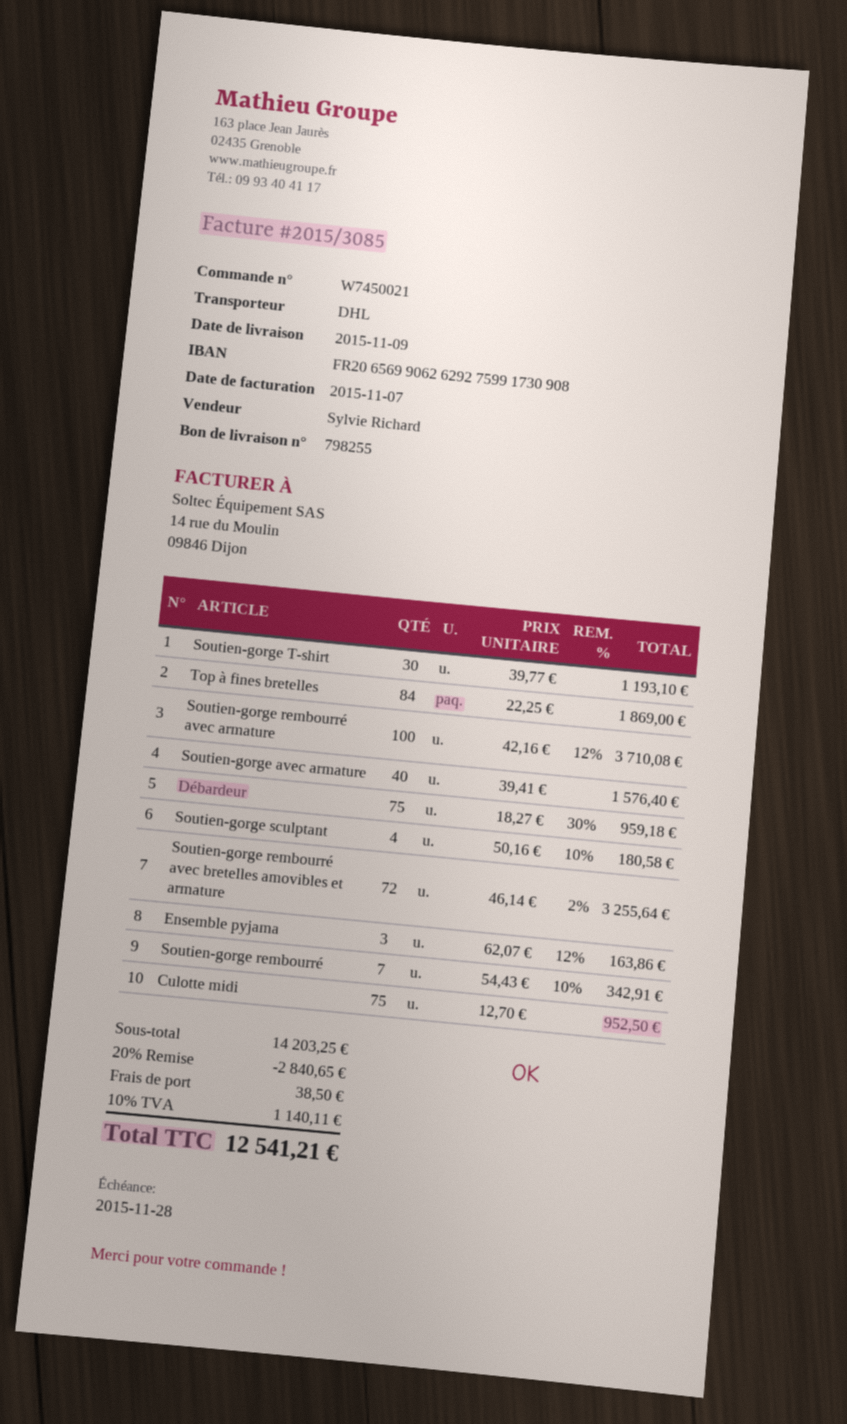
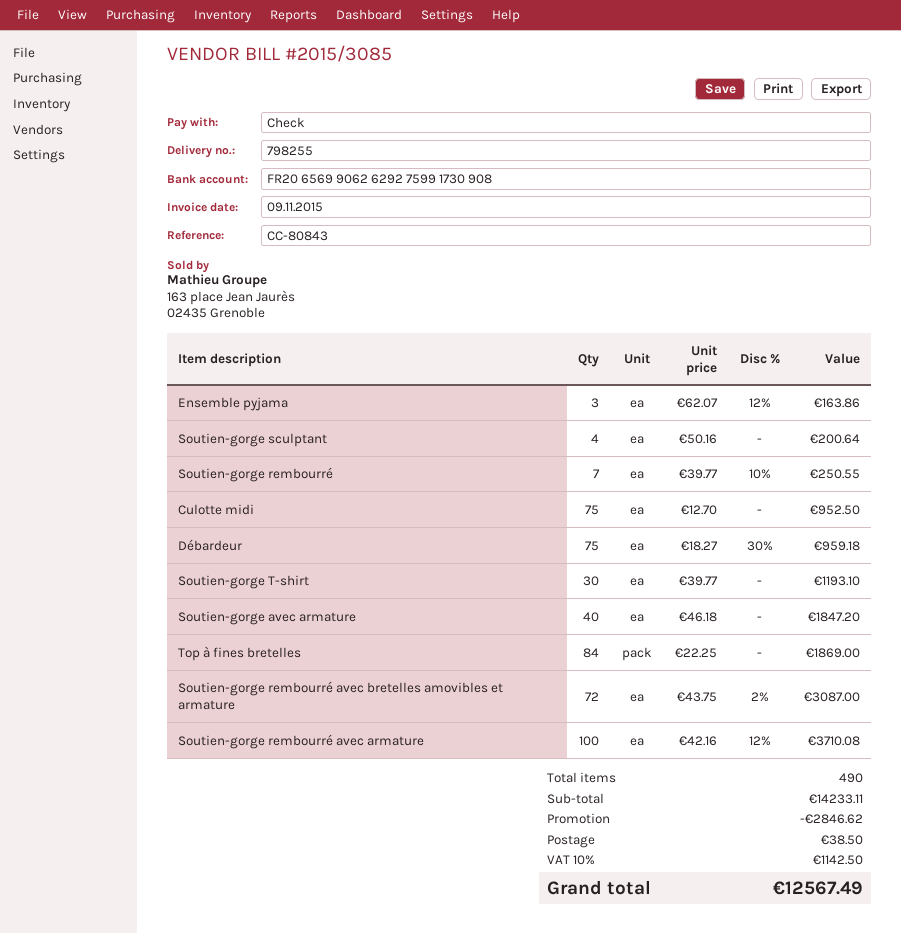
invoice date: 2015-11-07 -> 2015-11-09
Soutien-gorge avec armature: 40 x 39.41 = 1576.40 -> 40 x 46.18 = 1847.20
Soutien-gorge sculptant: 4 x 50.16 - 10% = 180.58 -> 4 x 50.16 = 200.64
Soutien-gorge rembourré avec bretelles amovibles et armature: 72 x 46.14 - 2% = 3255.64 -> 72 x 43.75 - 2% = 3087.00
Soutien-gorge rembourré: 7 x 54.43 - 10% = 342.91 -> 7 x 39.77 - 10% = 250.55
subtotal: 14203.25 -> 14233.11
discount: 2840.65 -> 2846.62
tax: 10% = 1140.11 -> 10% = 1142.50
total: 12541.21 -> 12567.49

